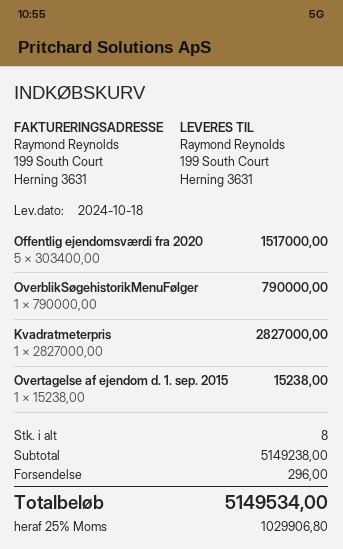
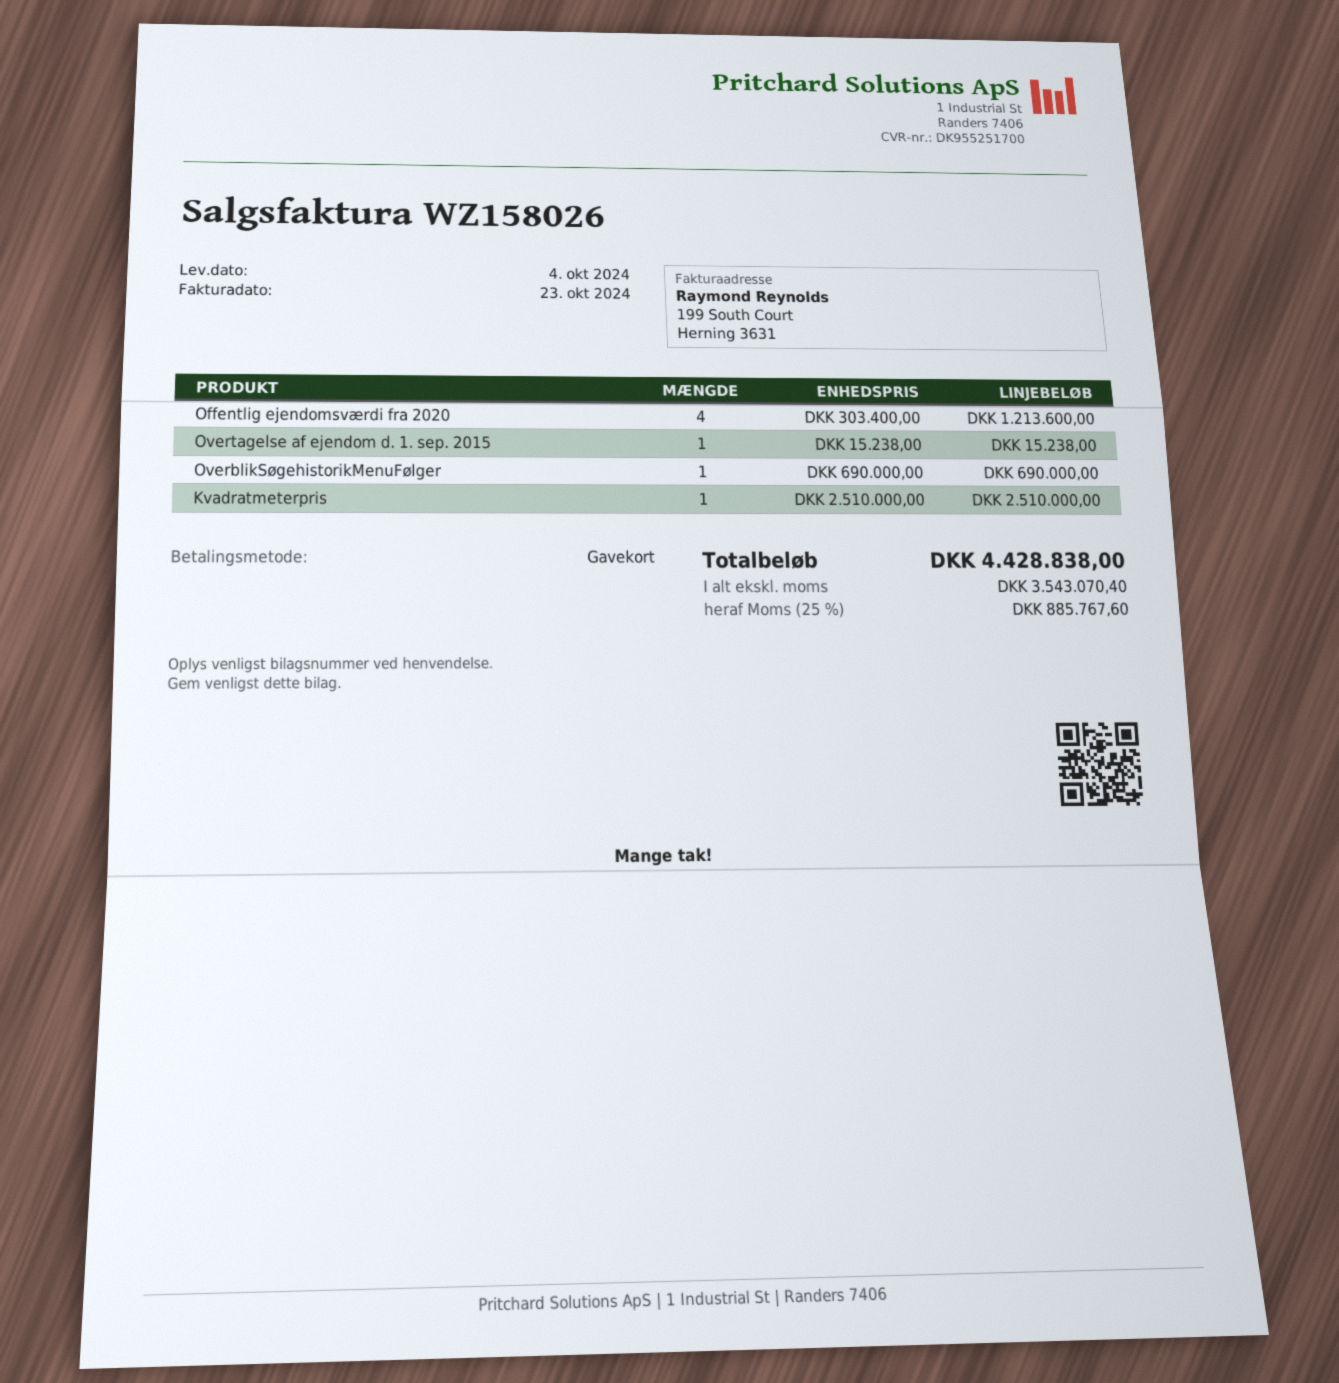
delivery date: 2024-10-18 -> 2024-10-04
Offentlig ejendomsværdi fra 2020: 5 x 303400.00 = 1517000.00 -> 4 x 303400.00 = 1213600.00
OverblikSøgehistorikMenuFølger: 1 x 790000.00 = 790000.00 -> 1 x 690000.00 = 690000.00
Kvadratmeterpris: 1 x 2827000.00 = 2827000.00 -> 1 x 2510000.00 = 2510000.00
shipping: 296.00 -> none
tax: 25% = 1029906.80 -> 25% = 885767.60
total: 5149534.00 -> 4428838.00

